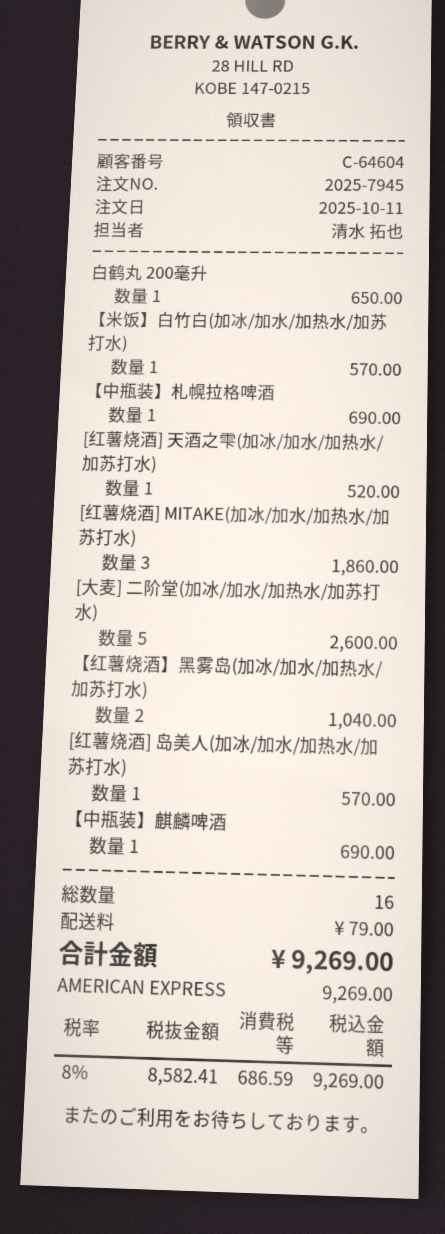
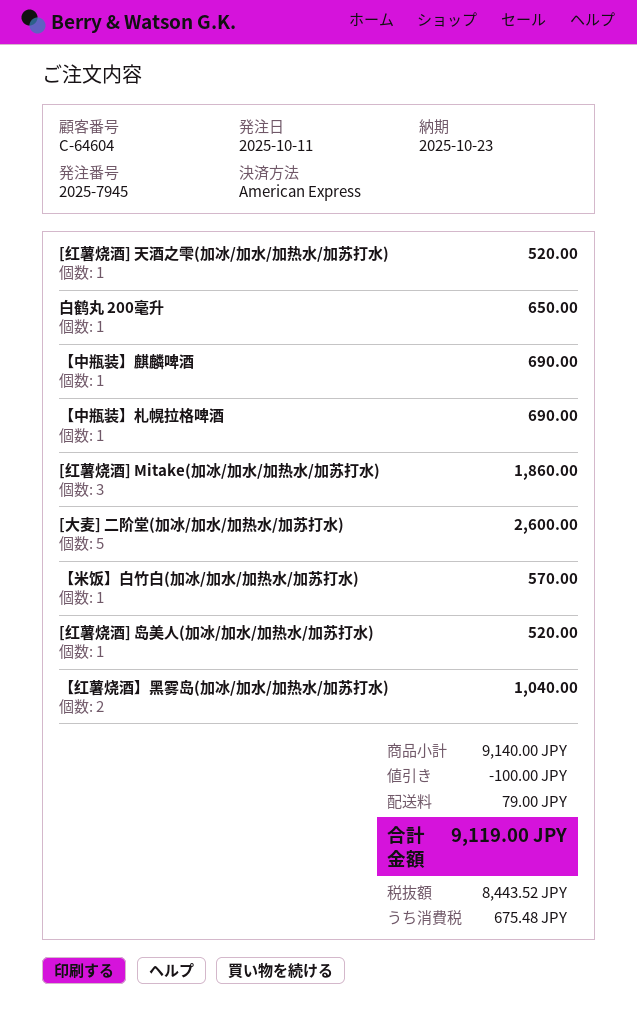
[红薯烧酒] 岛美人(加冰/加水/加热水/加苏打水): 1 for 570.00 -> 1 for 520.00
discount: none -> 100.00
net: 8582.41 -> 8443.52
tax: 686.59 -> 675.48
total: 9269.00 -> 9119.00

